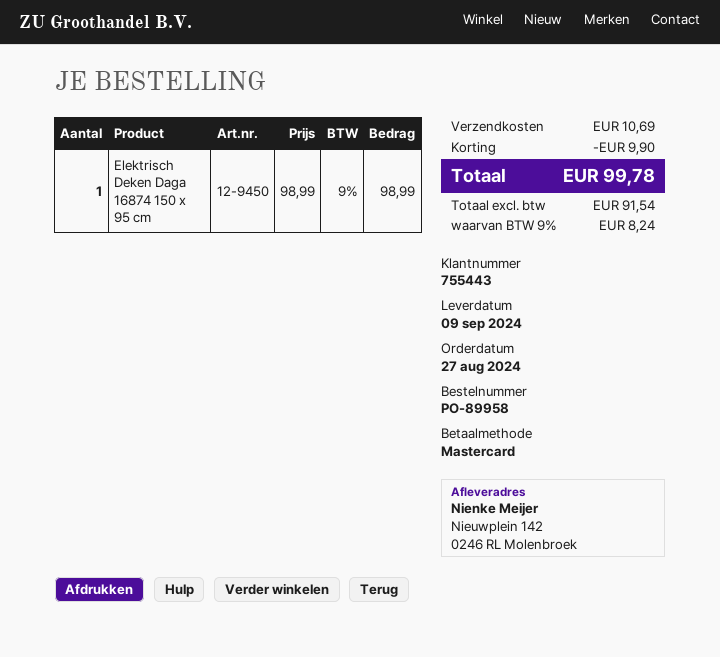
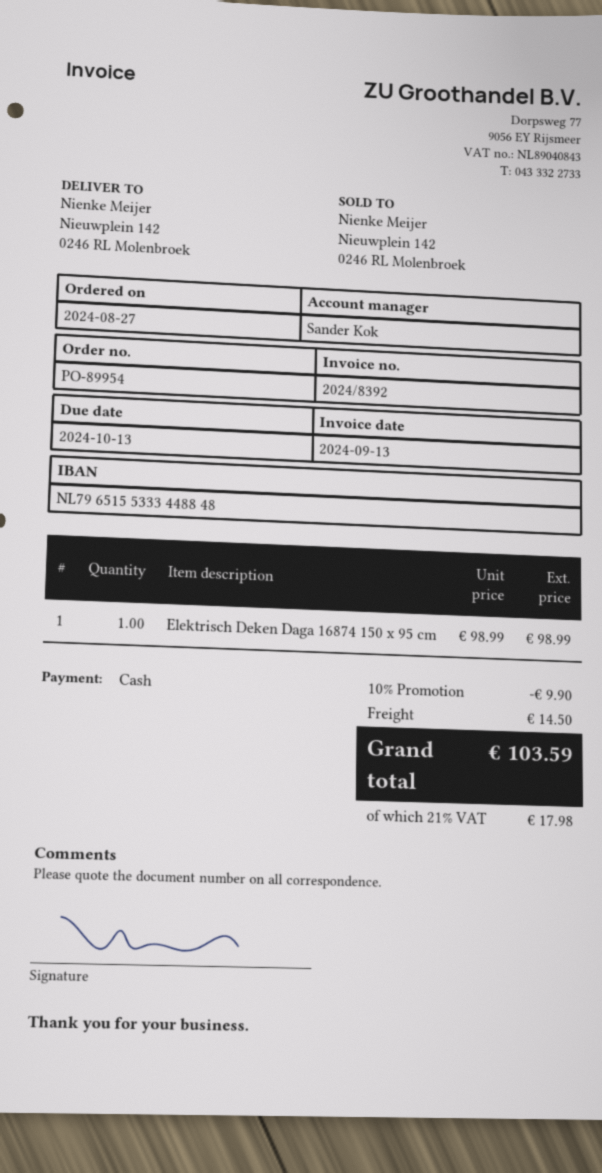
order number: PO-89958 -> PO-89954
payment method: Mastercard -> cash
shipping: 10.69 -> 14.50
tax: 9% = 8.24 -> 21% = 17.98
total: 99.78 -> 103.59

